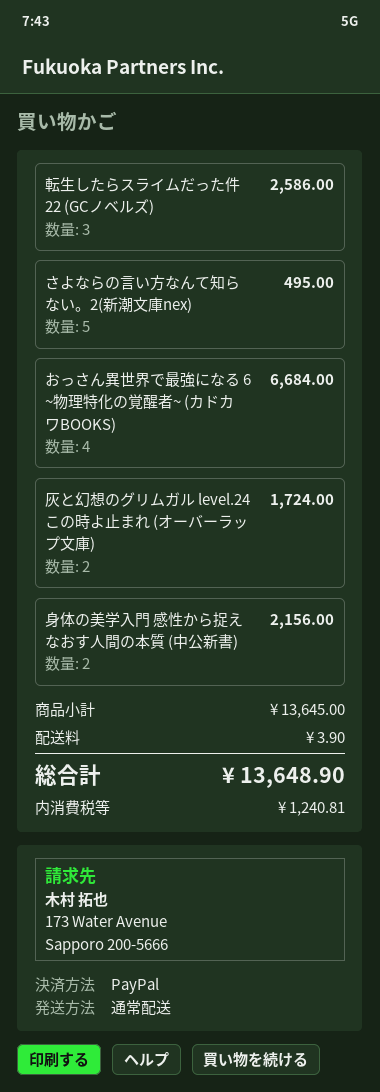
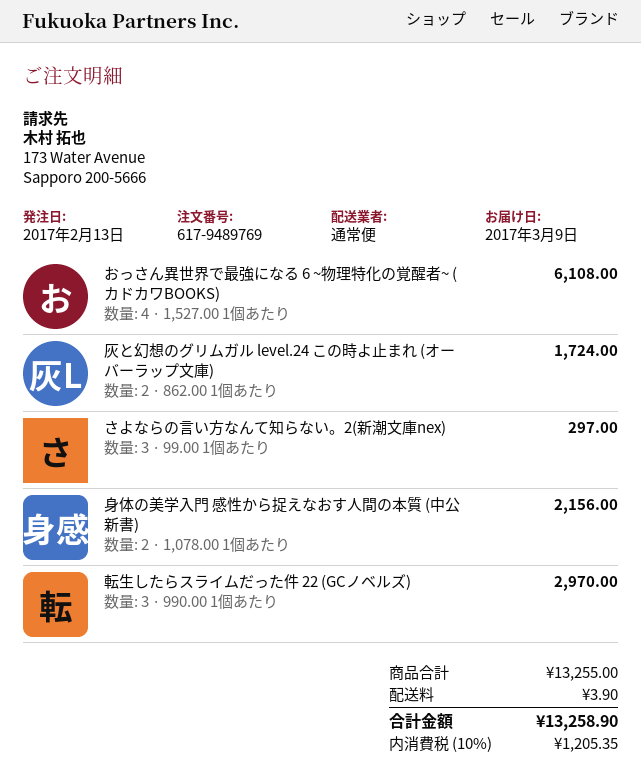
転生したらスライムだった件 22 (GCノベルズ): 3 for 2586.00 -> 3 for 2970.00
さよならの言い方なんて知らない。2(新潮文庫nex): 5 for 495.00 -> 3 for 297.00
おっさん異世界で最強になる 6 ~物理特化の覚醒者~ (カドカワBOOKS): 4 for 6684.00 -> 4 for 6108.00
subtotal: 13645.00 -> 13255.00
tax: 1240.81 -> 1205.35
total: 13648.90 -> 13258.90

